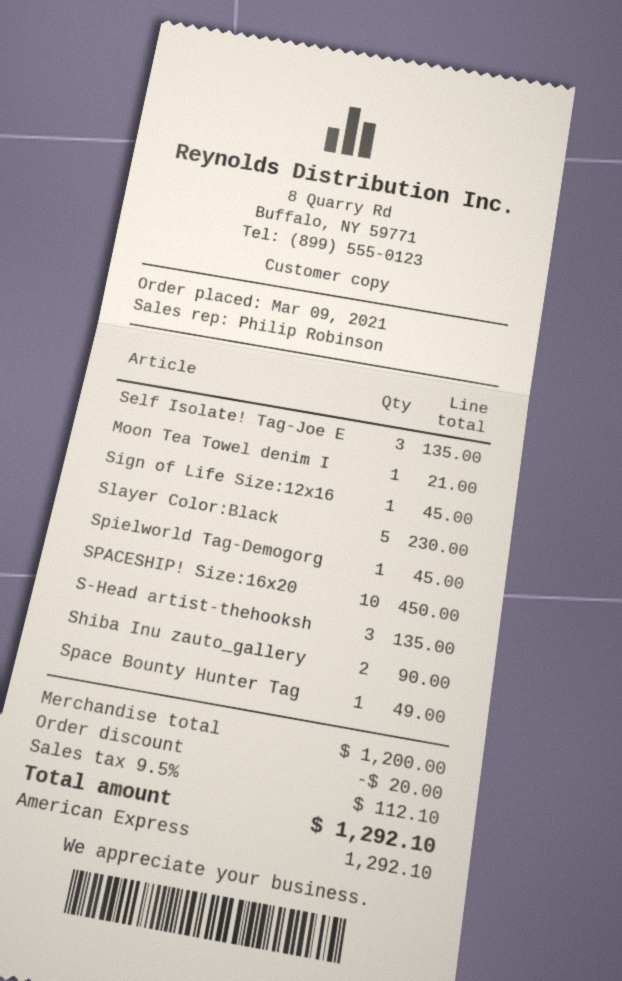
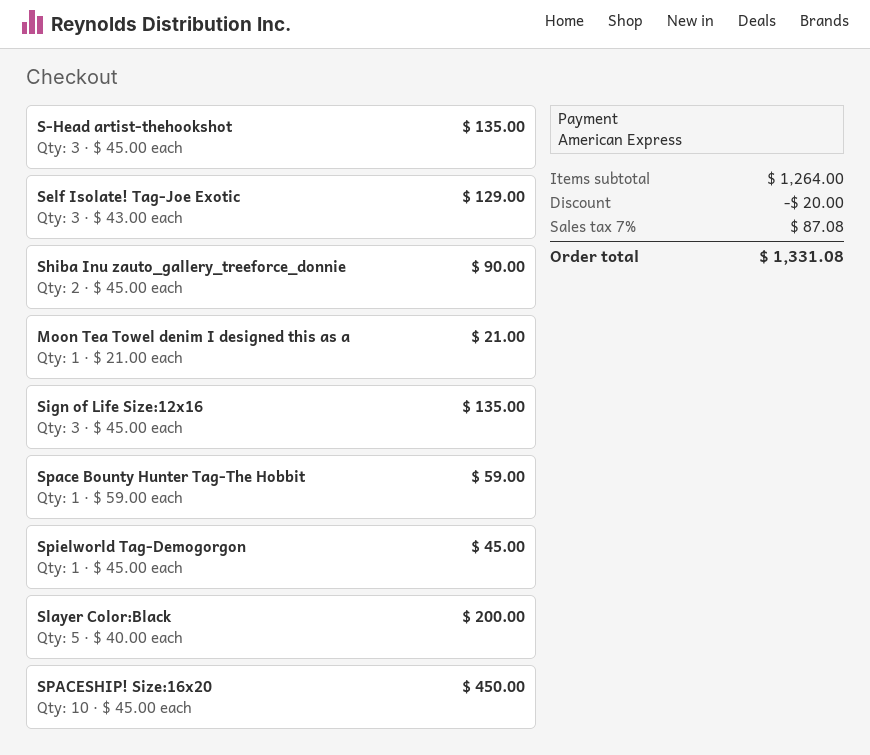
Self Isolate! Tag-Joe E: 3 for 135.00 -> 3 for 129.00
Sign of Life Size:12x16: 1 for 45.00 -> 3 for 135.00
Slayer Color:Black: 5 for 230.00 -> 5 for 200.00
Space Bounty Hunter Tag: 1 for 49.00 -> 1 for 59.00
subtotal: 1200.00 -> 1264.00
tax: 9.5% = 112.10 -> 7% = 87.08
total: 1292.10 -> 1331.08

